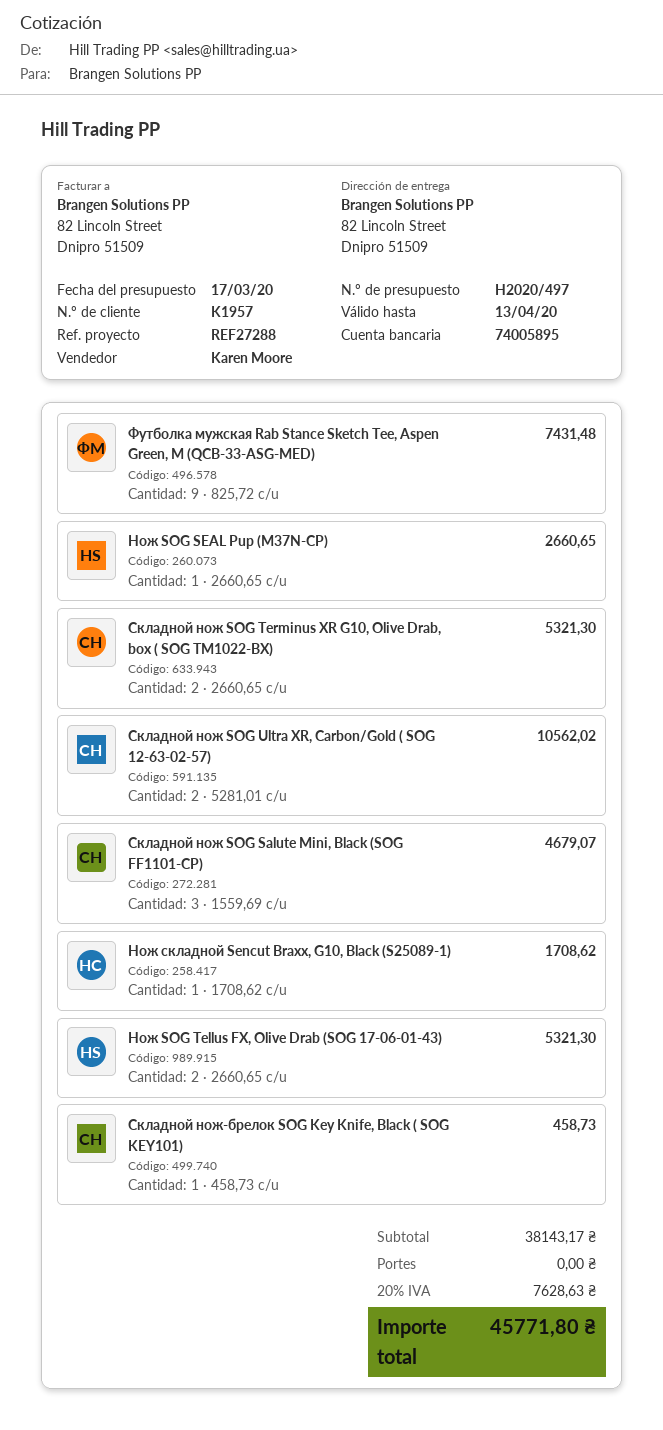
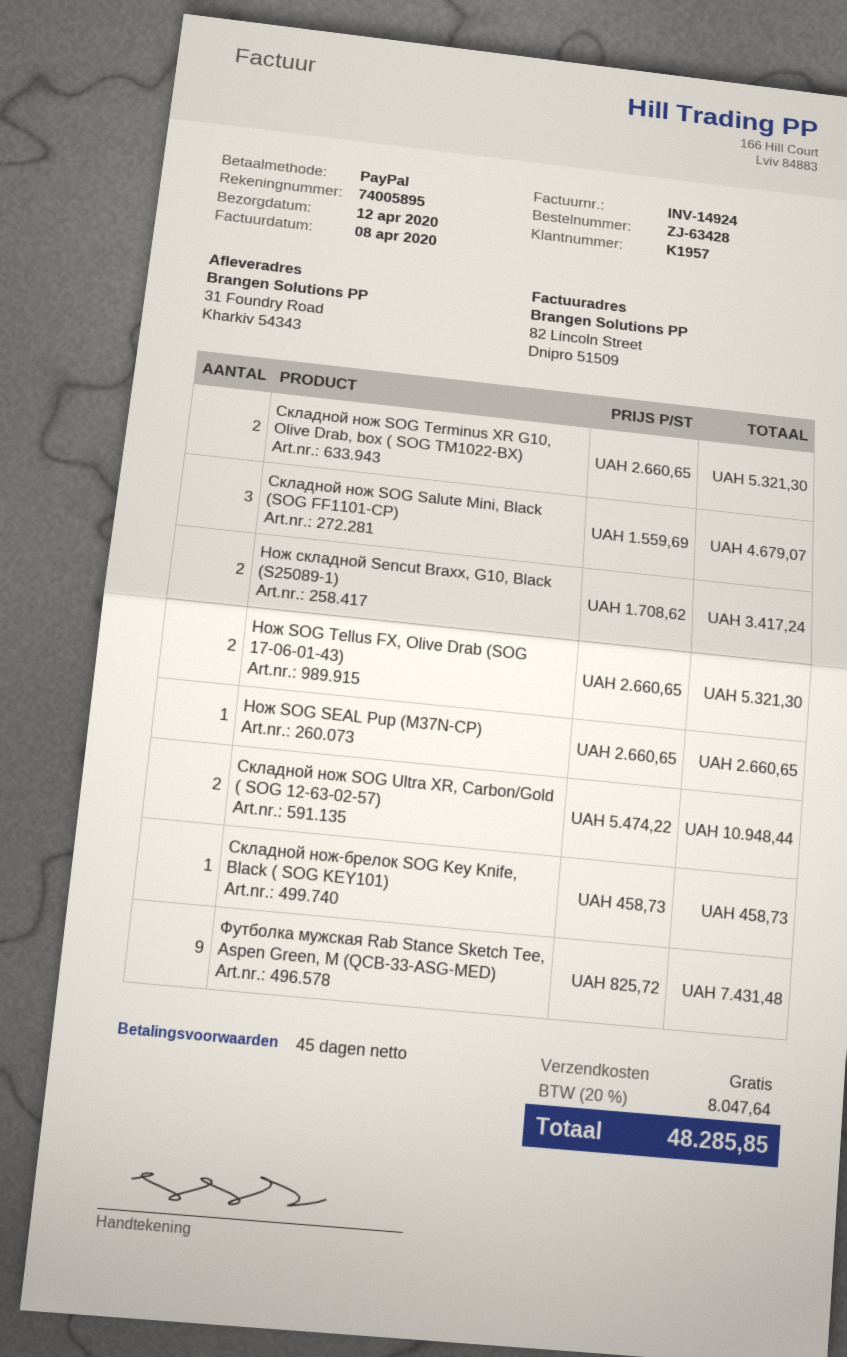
ship to: 82 Lincoln Street, Dnipro 51509 -> 31 Foundry Road, Kharkiv 54343
Складной нож SOG Ultra XR, Carbon/Gold ( SOG 12-63-02-57): 2 x 5281.01 = 10562.02 -> 2 x 5474.22 = 10948.44
Нож складной Sencut Braxx, G10, Black (S25089-1): 1 x 1708.62 = 1708.62 -> 2 x 1708.62 = 3417.24
tax: 20% = 7628.63 -> 20% = 8047.64
total: 45771.80 -> 48285.85

